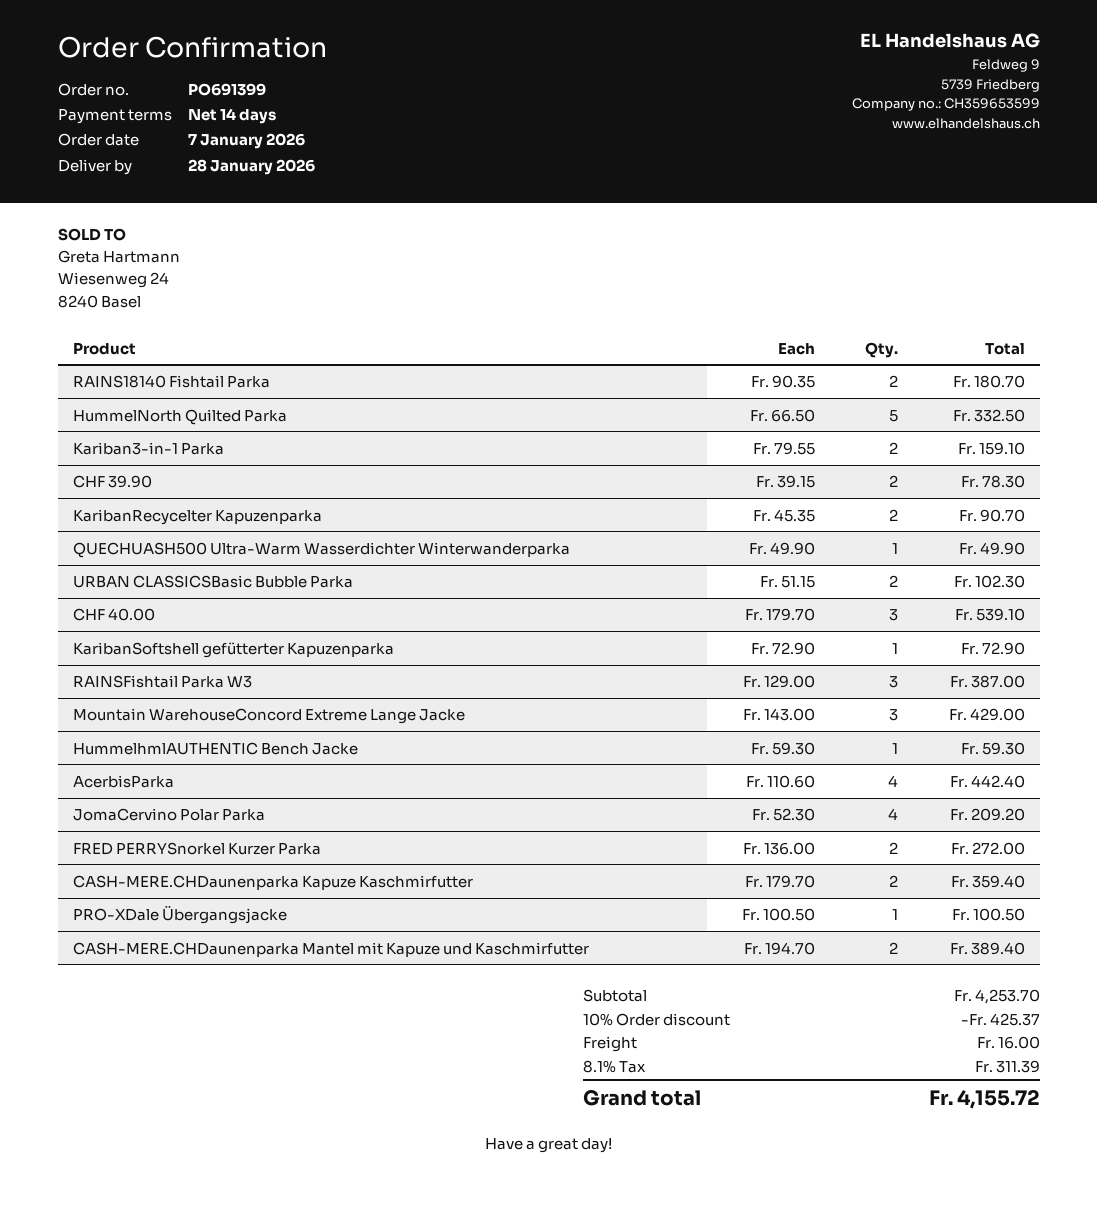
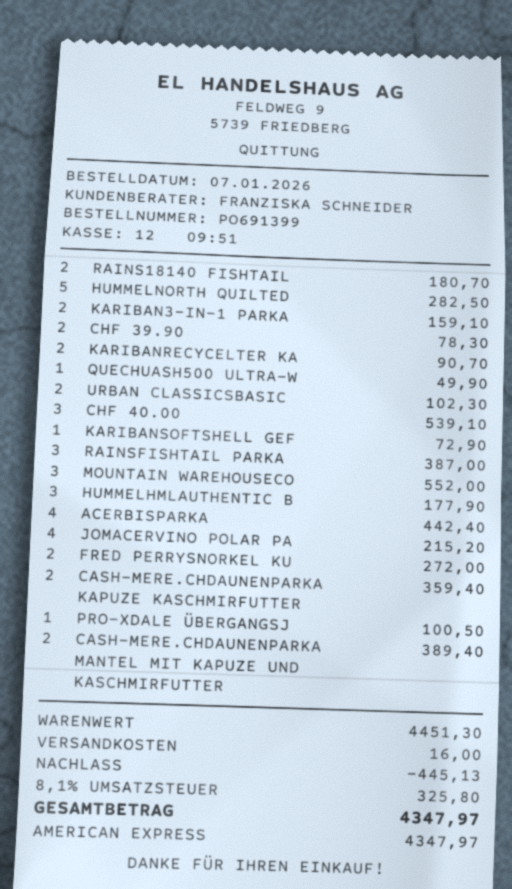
HummelNorth Quilted Parka: 5 for 332.50 -> 5 for 282.50
Mountain WarehouseConcord Extreme Lange Jacke: 3 for 429.00 -> 3 for 552.00
HummelhmlAUTHENTIC Bench Jacke: 1 for 59.30 -> 3 for 177.90
JomaCervino Polar Parka: 4 for 209.20 -> 4 for 215.20
subtotal: 4253.70 -> 4451.30
discount: 425.37 -> 445.13
tax: 8.1% = 311.39 -> 8.1% = 325.80
total: 4155.72 -> 4347.97

